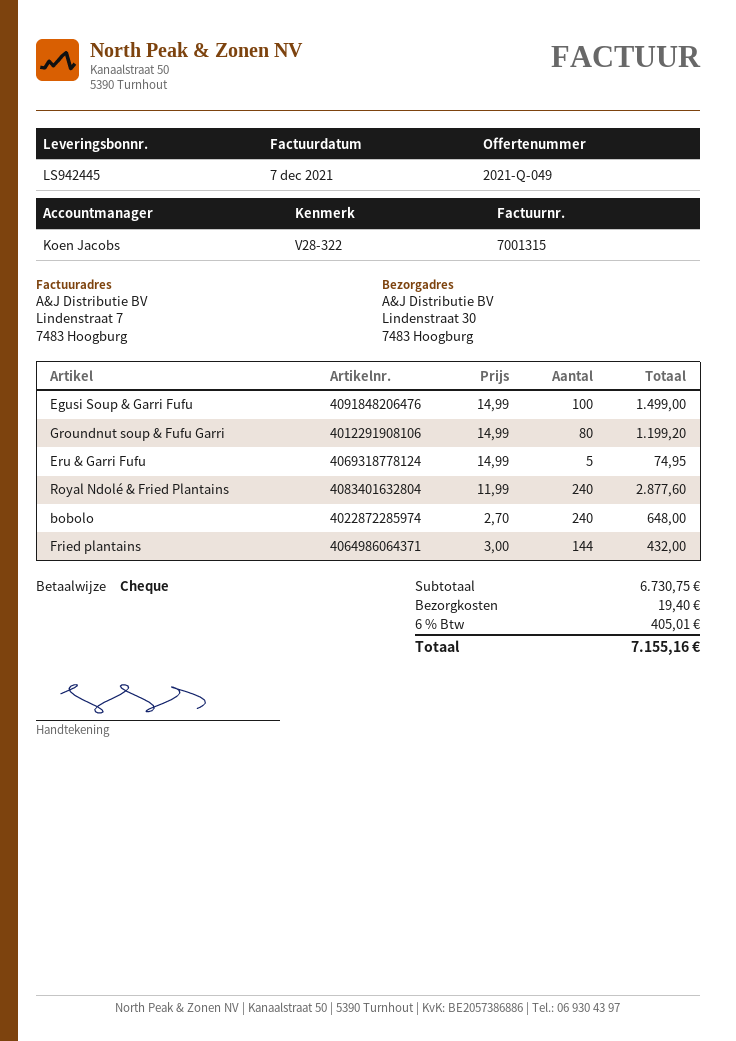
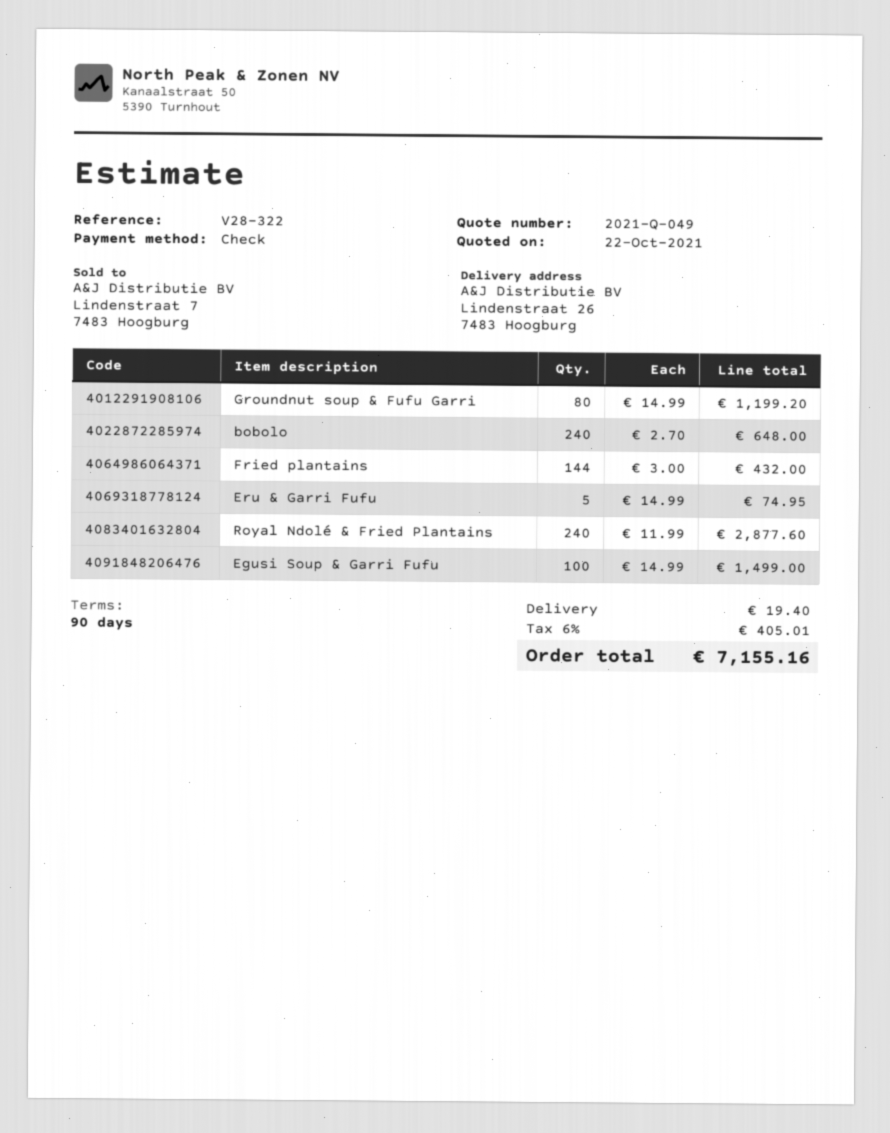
ship to: Lindenstraat 30, 7483 Hoogburg -> Lindenstraat 26, 7483 Hoogburg

